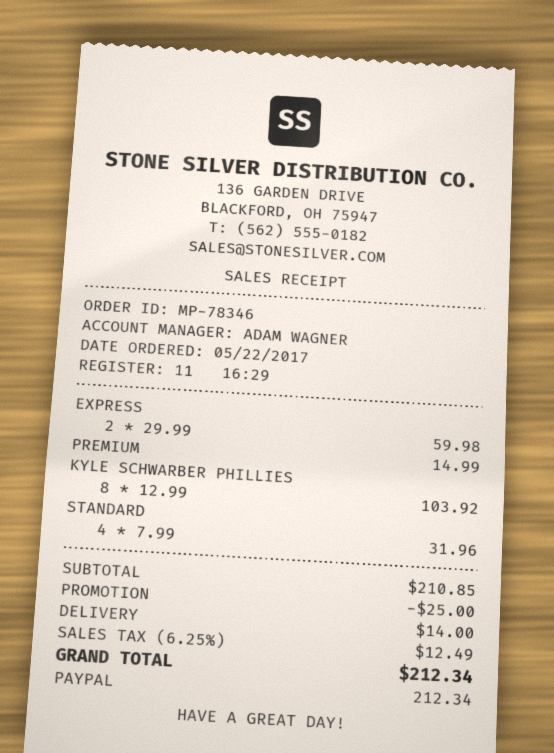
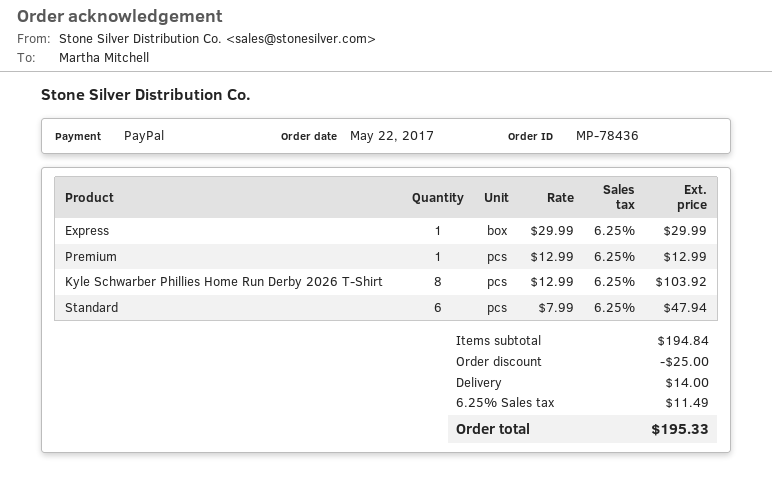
order number: MP-78346 -> MP-78436
EXPRESS: 2 x 29.99 = 59.98 -> 1 x 29.99 = 29.99
PREMIUM: 1 x 14.99 = 14.99 -> 1 x 12.99 = 12.99
STANDARD: 4 x 7.99 = 31.96 -> 6 x 7.99 = 47.94
subtotal: 210.85 -> 194.84
tax: 6.25% = 12.49 -> 6.25% = 11.49
total: 212.34 -> 195.33

